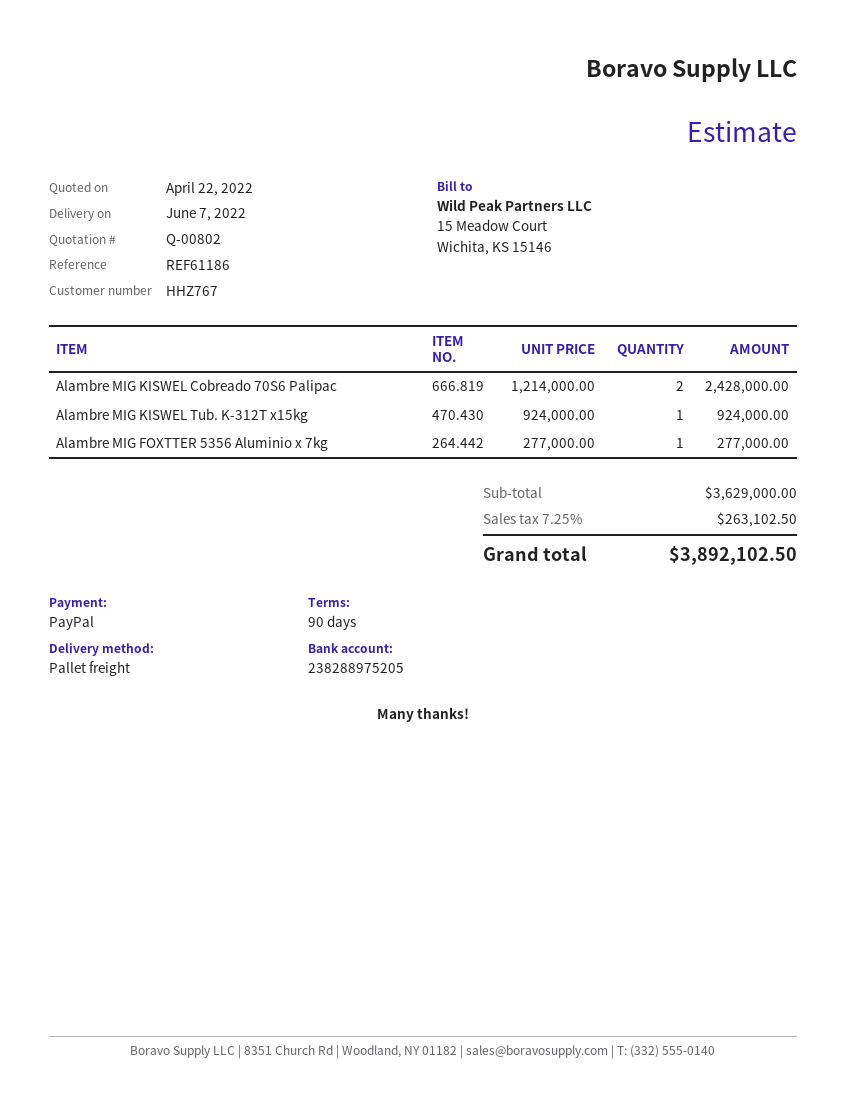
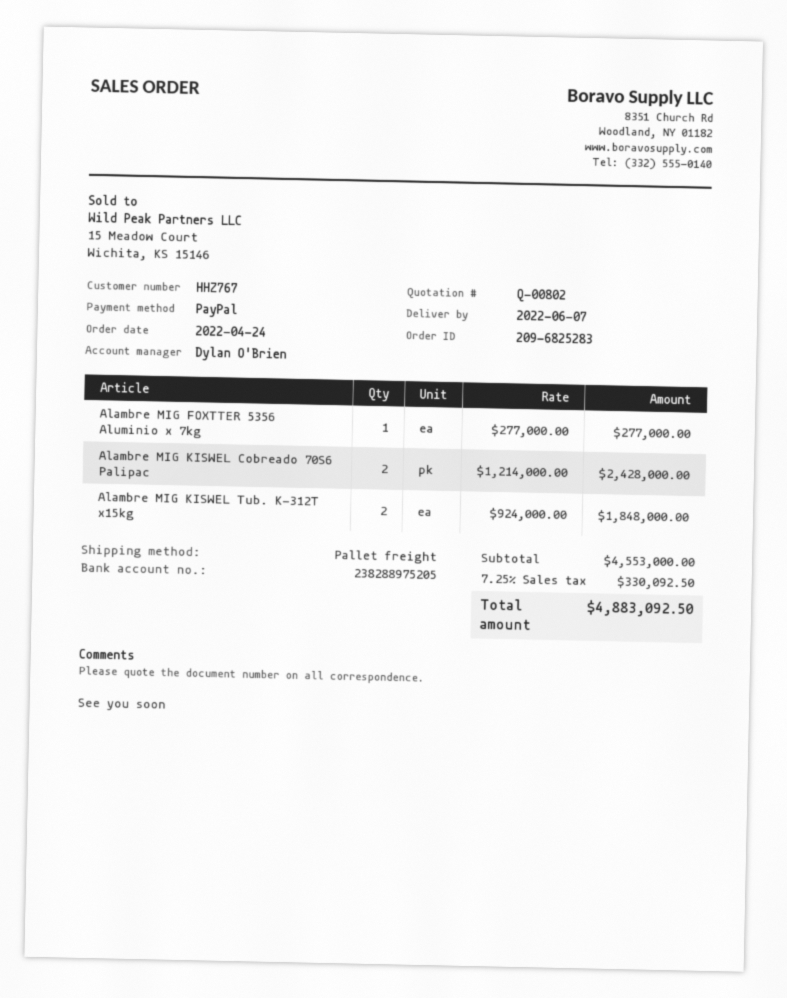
Alambre MIG KISWEL Tub. K-312T x15kg: 1 x 924000.00 = 924000.00 -> 2 x 924000.00 = 1848000.00
subtotal: 3629000.00 -> 4553000.00
tax: 7.25% = 263102.50 -> 7.25% = 330092.50
total: 3892102.50 -> 4883092.50

